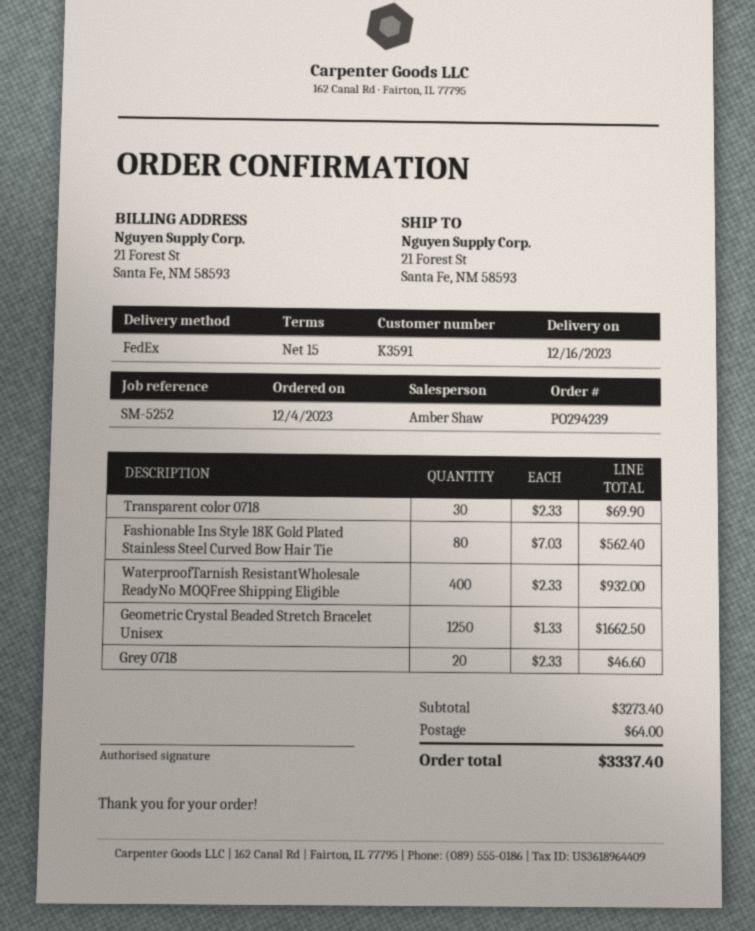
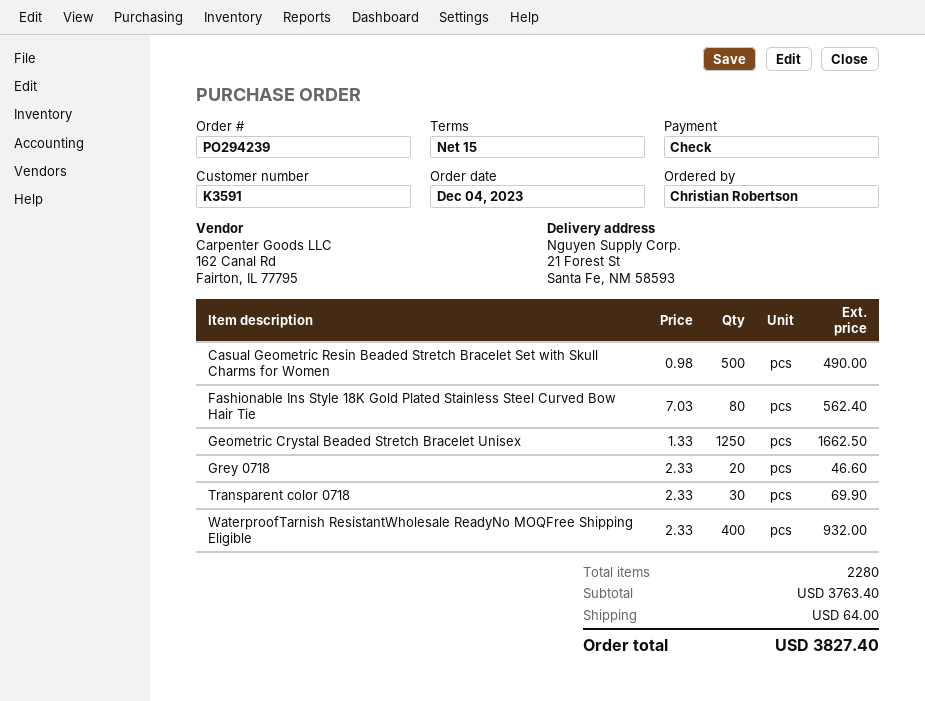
Casual Geometric Resin Beaded Stretch Bracelet Set with Skull Charms for Women: none -> 500 x 0.98 = 490.00
subtotal: 3273.40 -> 3763.40
total: 3337.40 -> 3827.40

